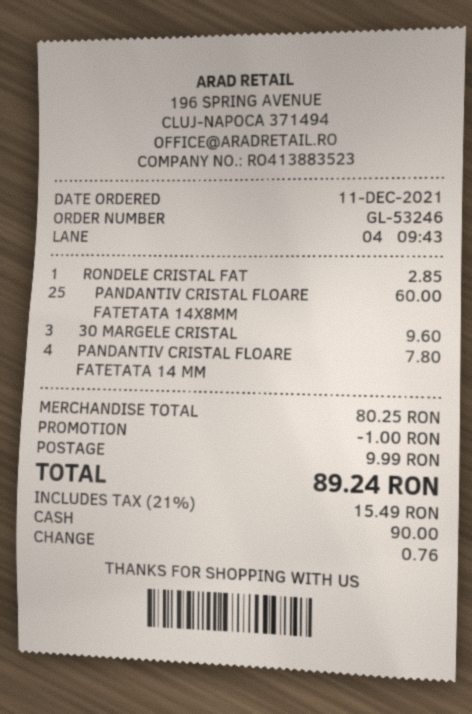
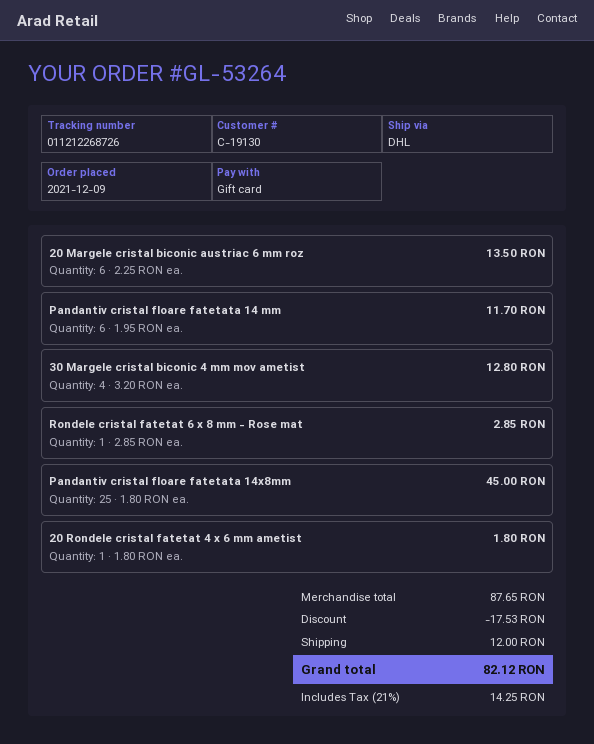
order number: GL-53246 -> GL-53264
order date: 2021-12-11 -> 2021-12-09
payment method: cash -> gift card
PANDANTIV CRISTAL FLOARE FATETATA 14X8MM: 25 for 60.00 -> 25 for 45.00
30 MARGELE CRISTAL: 3 for 9.60 -> 4 for 12.80
PANDANTIV CRISTAL FLOARE FATETATA 14 MM: 4 for 7.80 -> 6 for 11.70
20 Margele cristal biconic austriac 6 mm roz: none -> 6 for 13.50
20 Rondele cristal fatetat 4 x 6 mm ametist: none -> 1 for 1.80
subtotal: 80.25 -> 87.65
discount: 1.00 -> 17.53
shipping: 9.99 -> 12.00
tax: 21% = 15.49 -> 21% = 14.25
total: 89.24 -> 82.12

